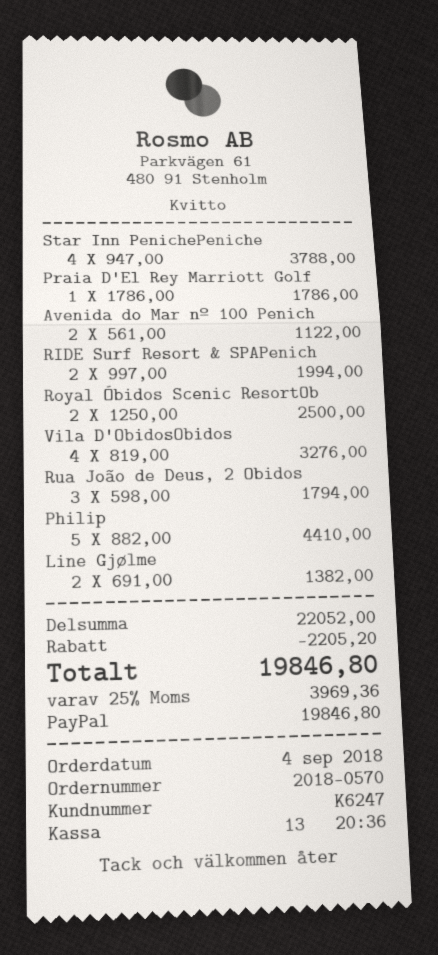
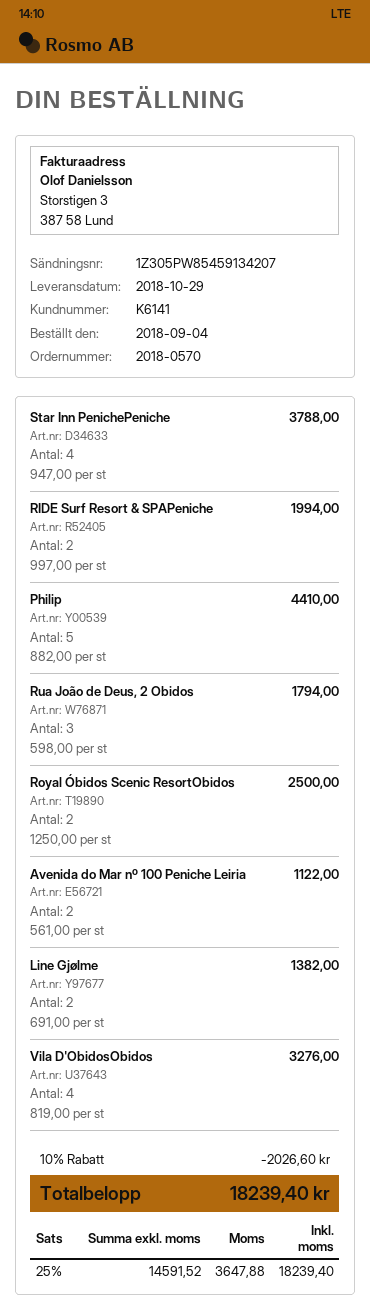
customer number: K6247 -> K6141
Praia D'El Rey Marriott Golf: 1 x 1786.00 = 1786.00 -> none
discount: 2205.20 -> 2026.60
tax: 25% = 3969.36 -> 25% = 3647.88
total: 19846.80 -> 18239.40

